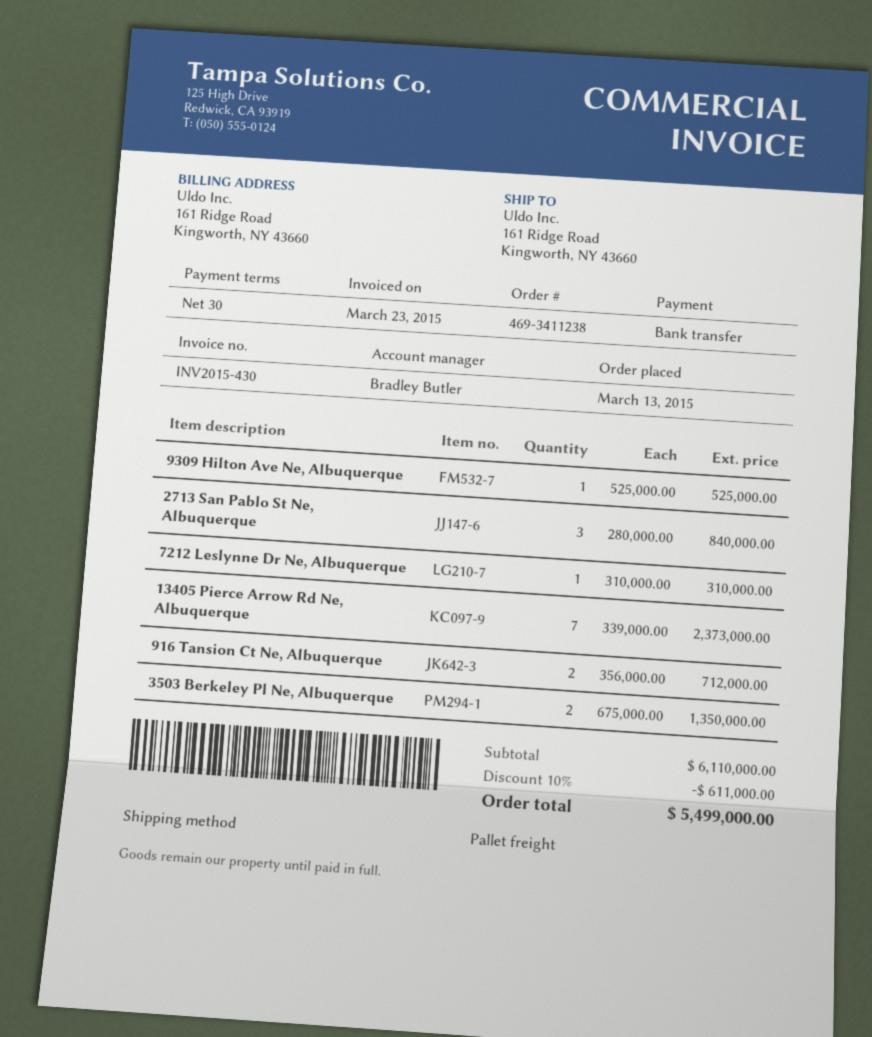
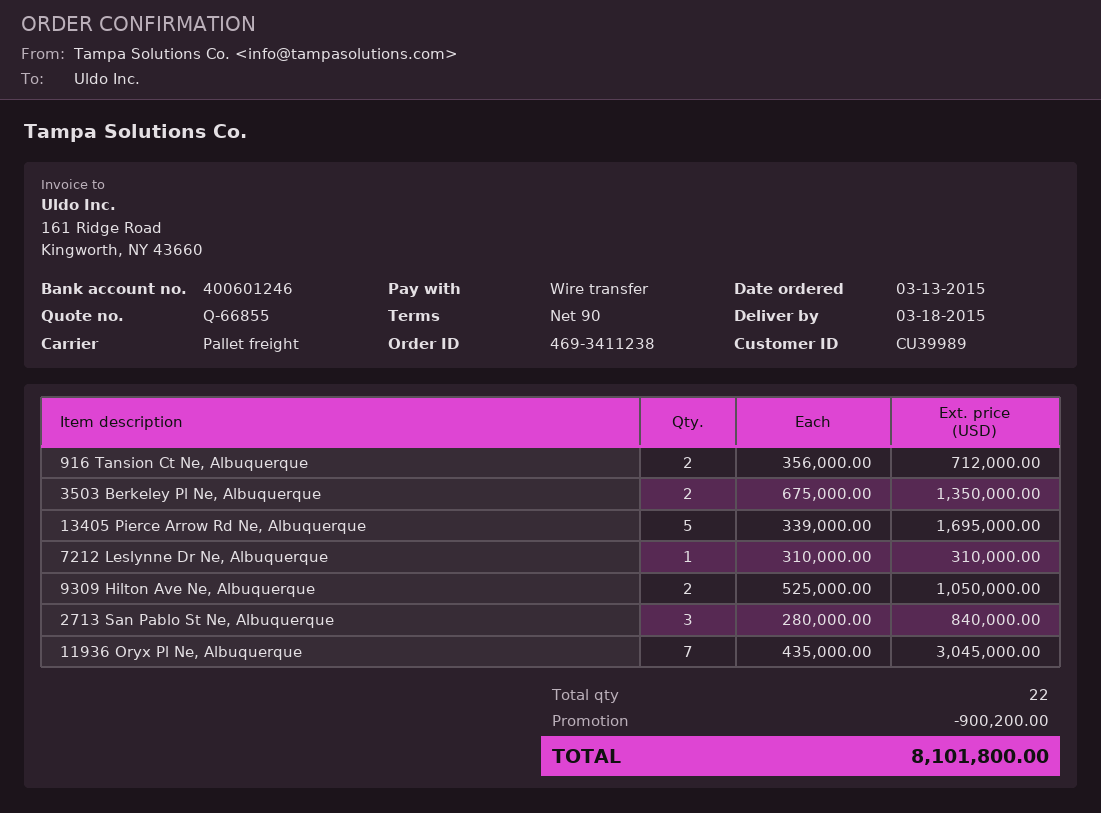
payment terms: 30 days -> 90 days
9309 Hilton Ave Ne, Albuquerque: 1 x 525000.00 = 525000.00 -> 2 x 525000.00 = 1050000.00
13405 Pierce Arrow Rd Ne, Albuquerque: 7 x 339000.00 = 2373000.00 -> 5 x 339000.00 = 1695000.00
11936 Oryx Pl Ne, Albuquerque: none -> 7 x 435000.00 = 3045000.00
discount: 611000.00 -> 900200.00
total: 5499000.00 -> 8101800.00

